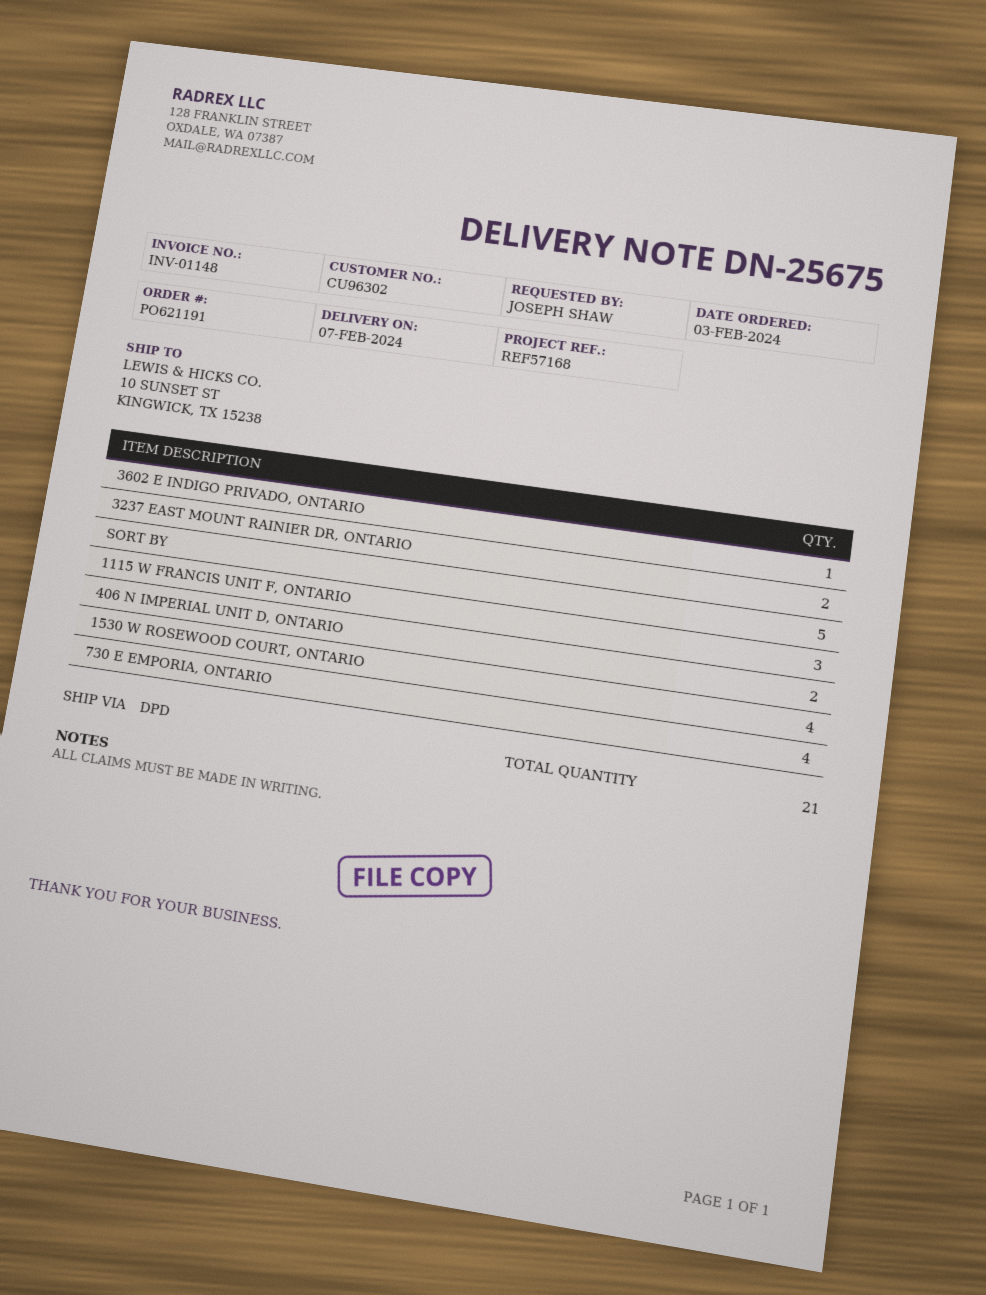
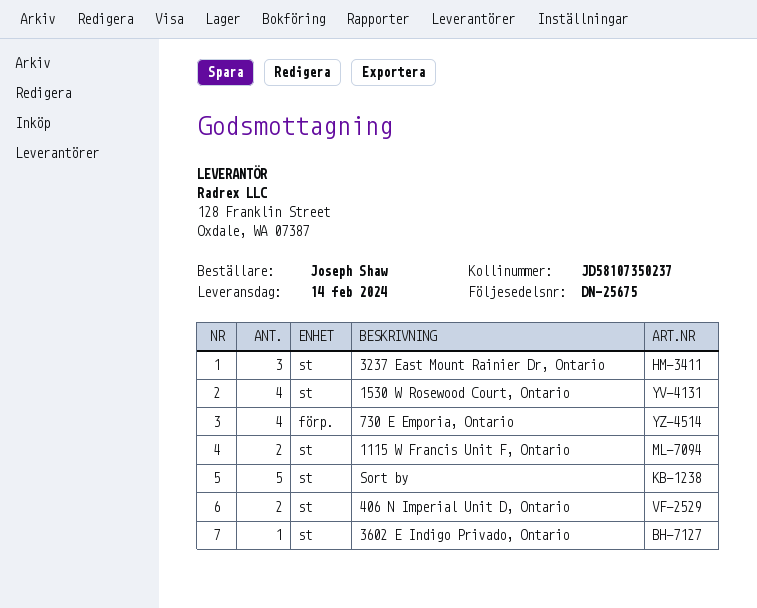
delivery date: 2024-02-07 -> 2024-02-14
3237 EAST MOUNT RAINIER DR, ONTARIO: 2 -> 3
1115 W FRANCIS UNIT F, ONTARIO: 3 -> 2

